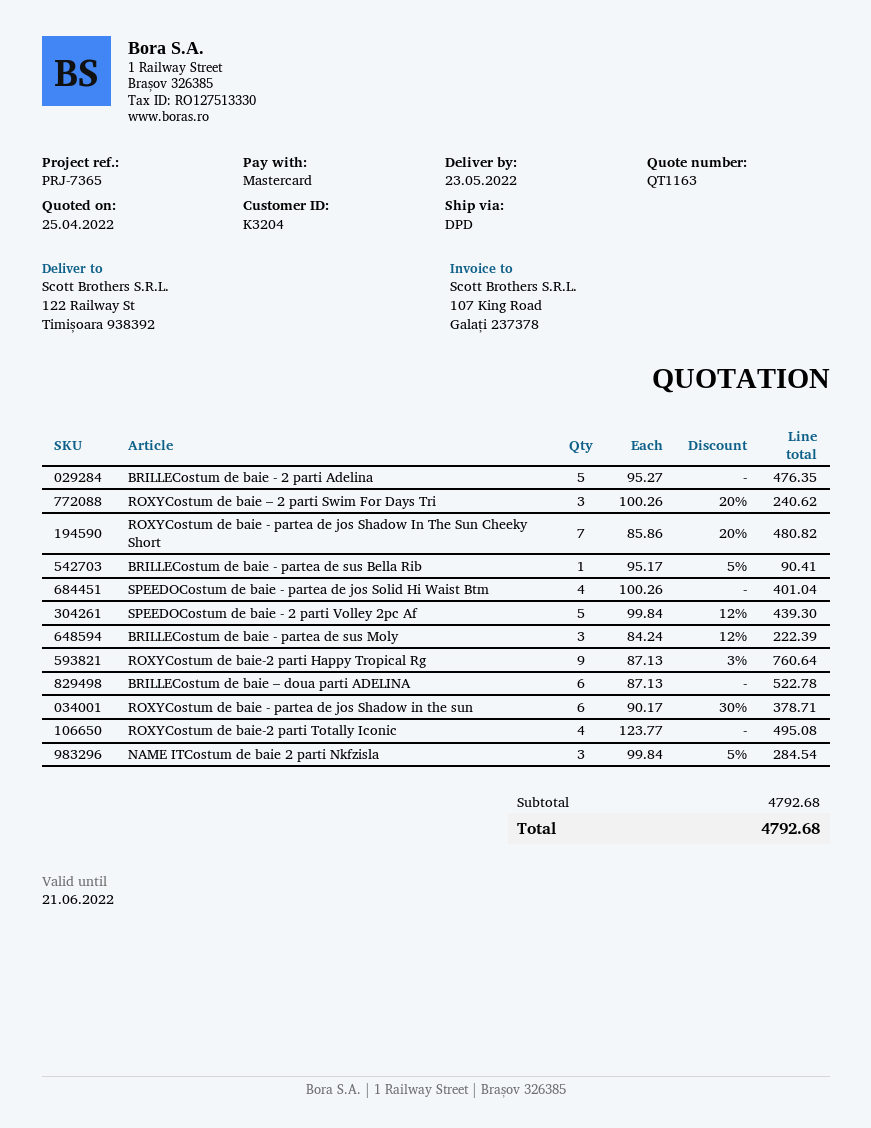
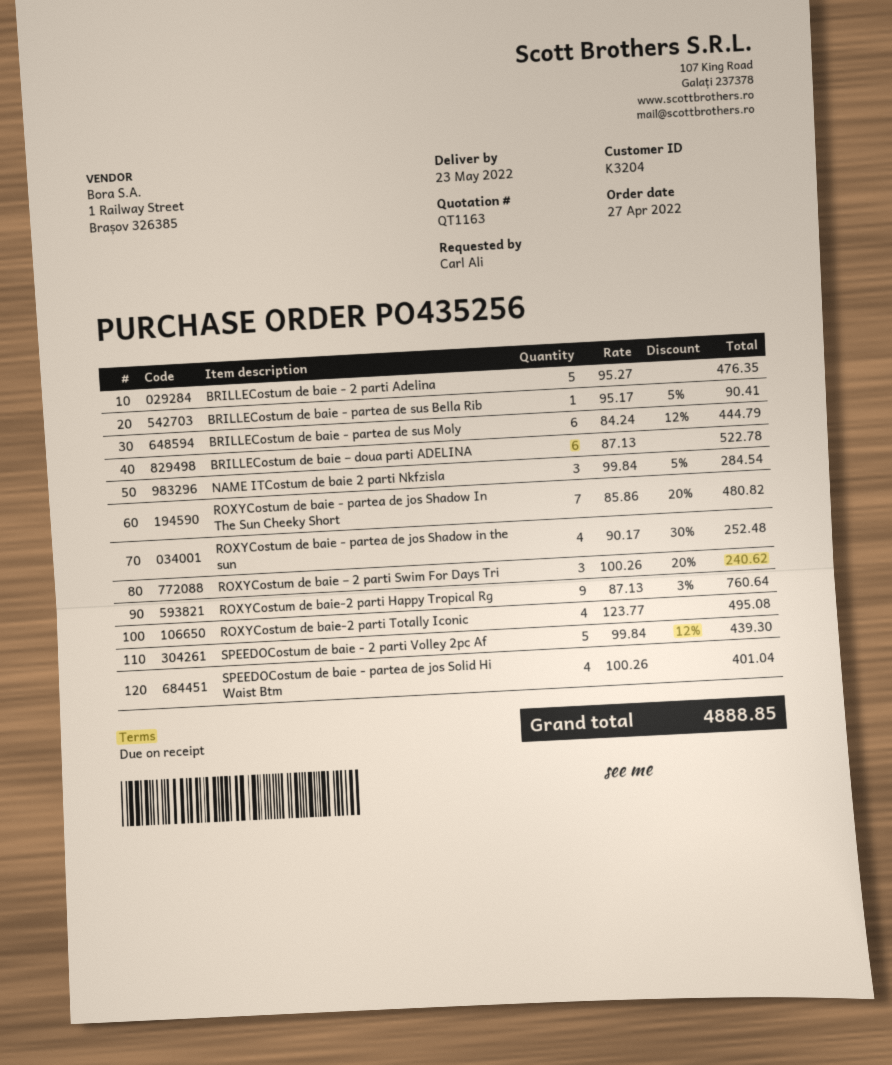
BRILLECostum de baie - partea de sus Moly: 3 x 84.24 - 12% = 222.39 -> 6 x 84.24 - 12% = 444.79
ROXYCostum de baie - partea de jos Shadow in the sun: 6 x 90.17 - 30% = 378.71 -> 4 x 90.17 - 30% = 252.48
total: 4792.68 -> 4888.85

